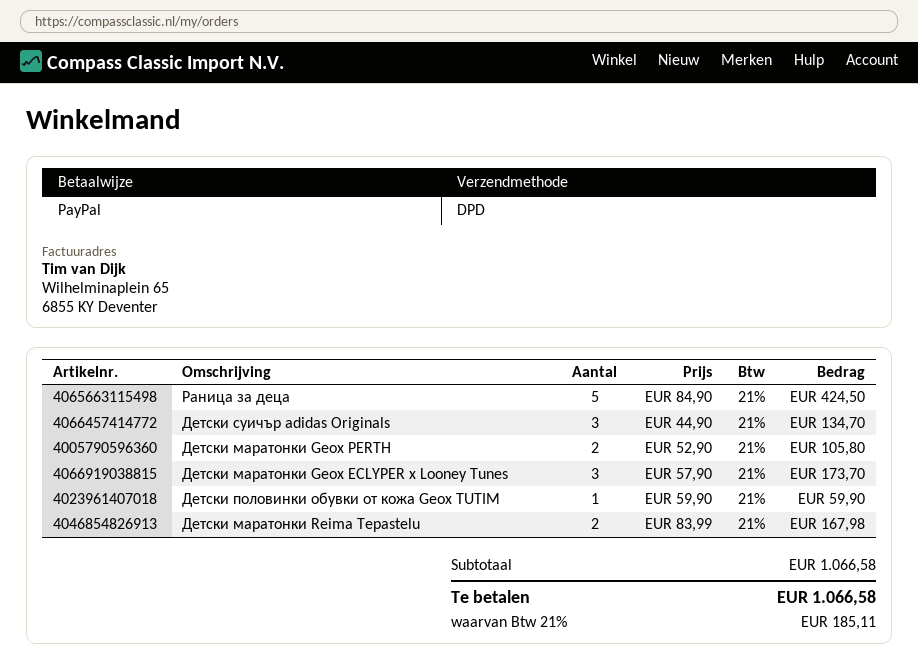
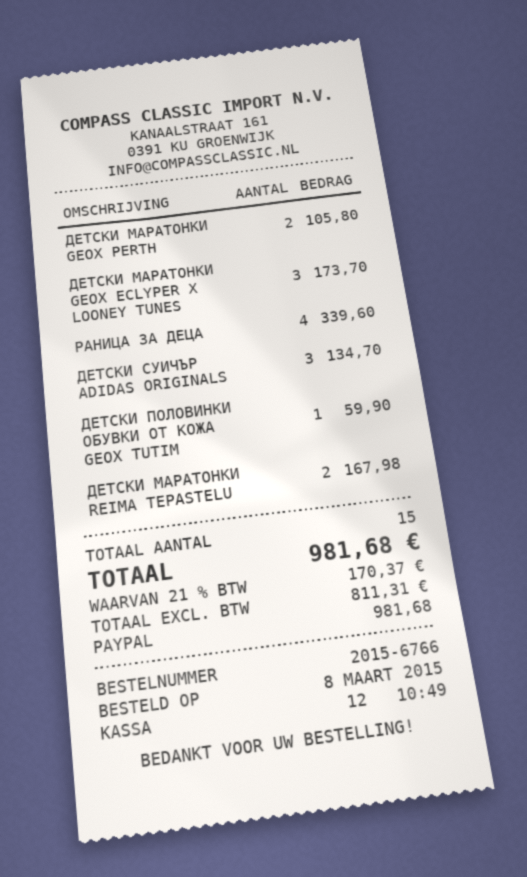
Раница за деца: 5 for 424.50 -> 4 for 339.60
tax: 21% = 185.11 -> 21% = 170.37
total: 1066.58 -> 981.68

